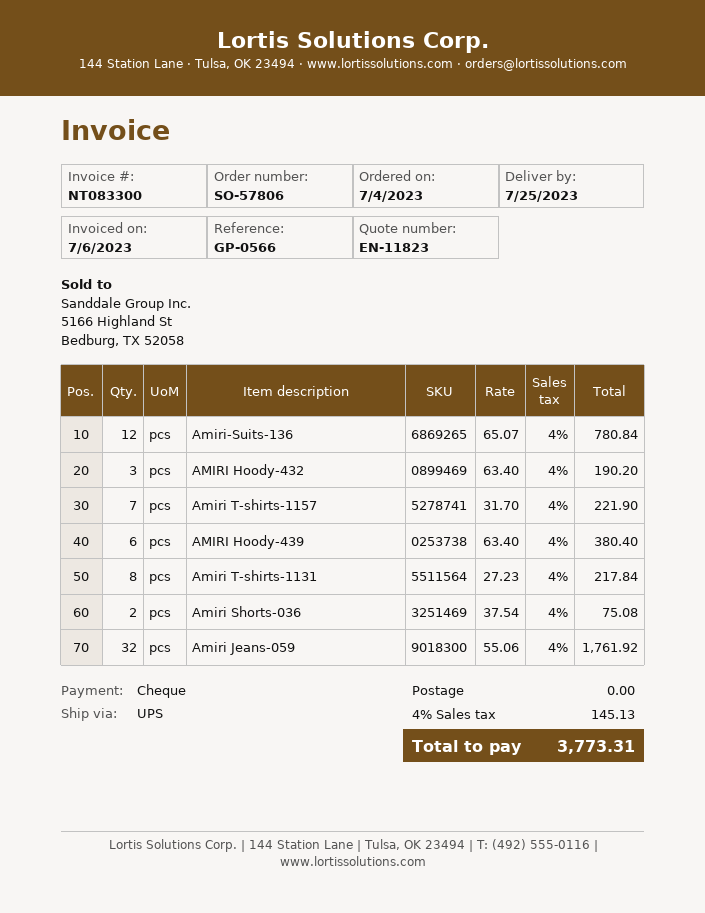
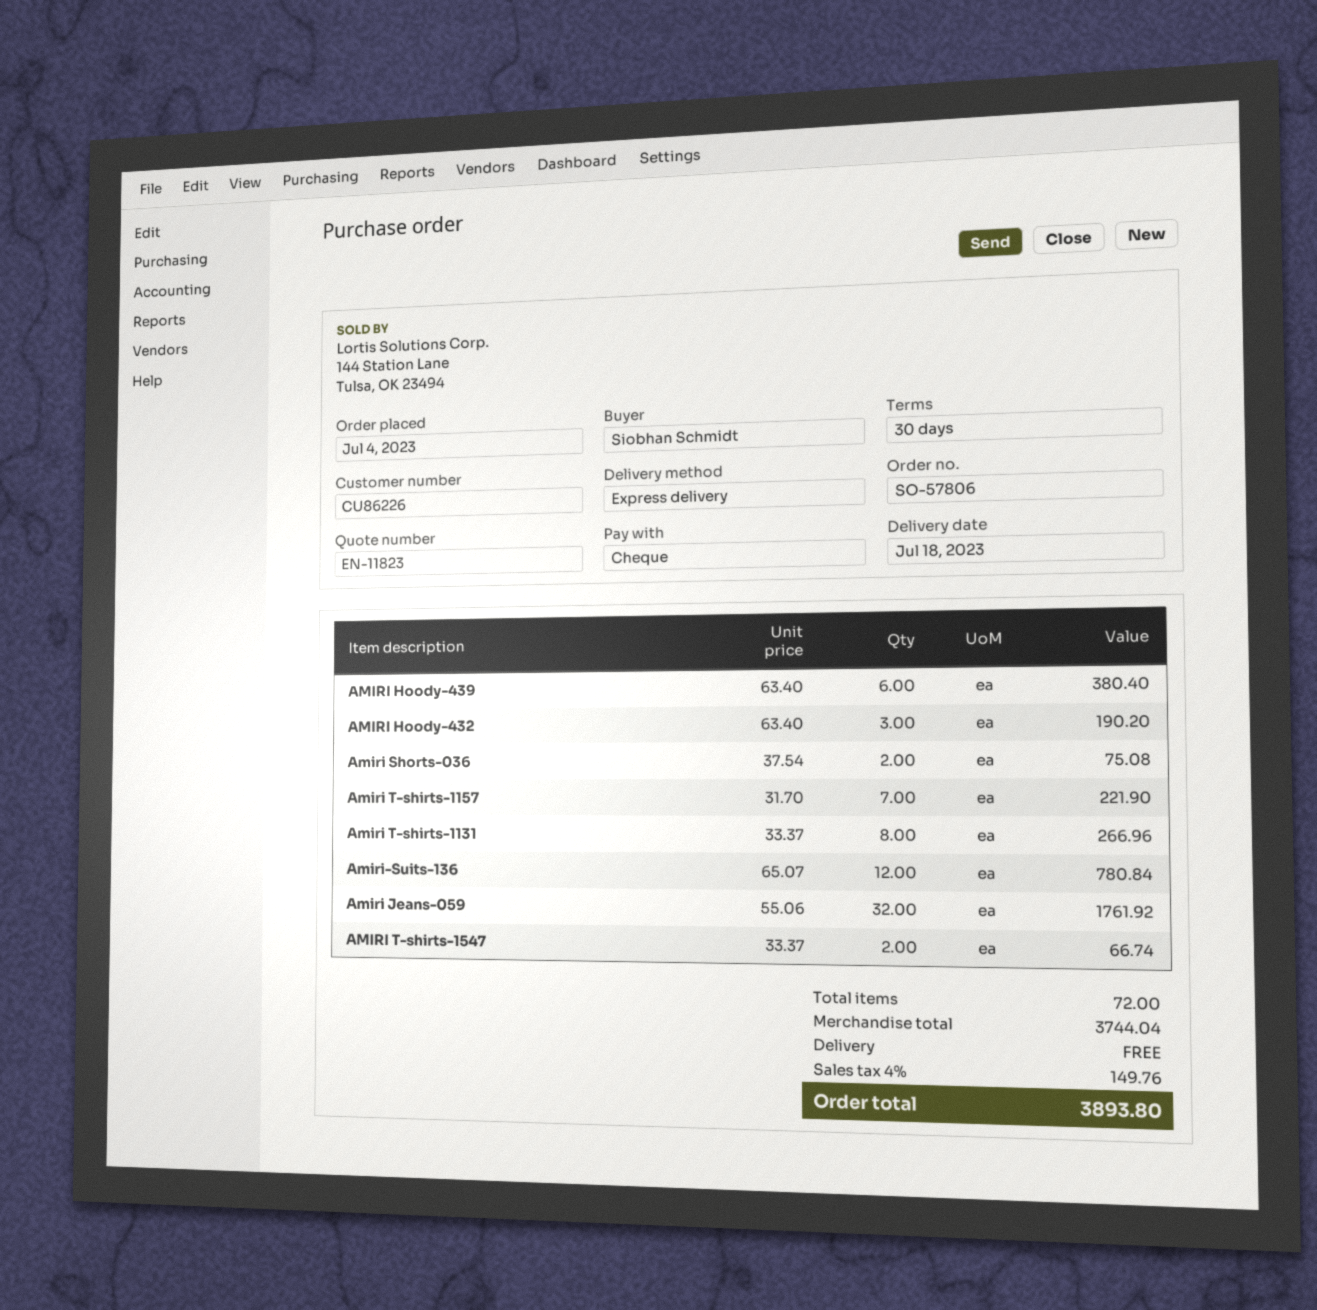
delivery date: 2023-07-25 -> 2023-07-18
shipping method: UPS -> express
Amiri T-shirts-1131: 8 x 27.23 = 217.84 -> 8 x 33.37 = 266.96
AMIRI T-shirts-1547: none -> 2 x 33.37 = 66.74
tax: 4% = 145.13 -> 4% = 149.76
total: 3773.31 -> 3893.80

